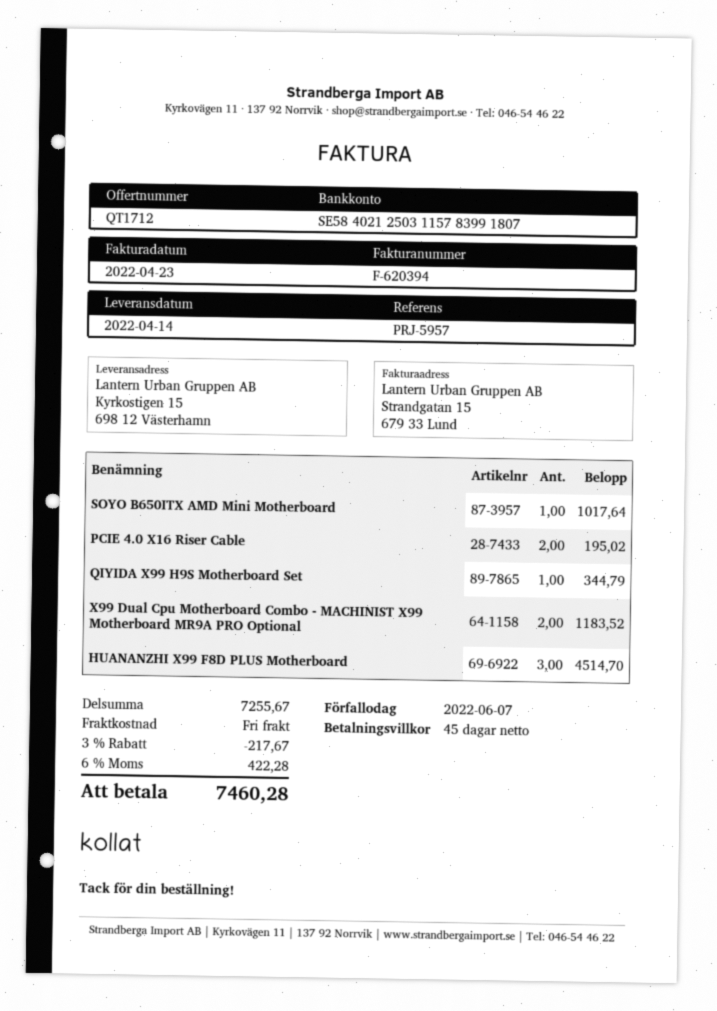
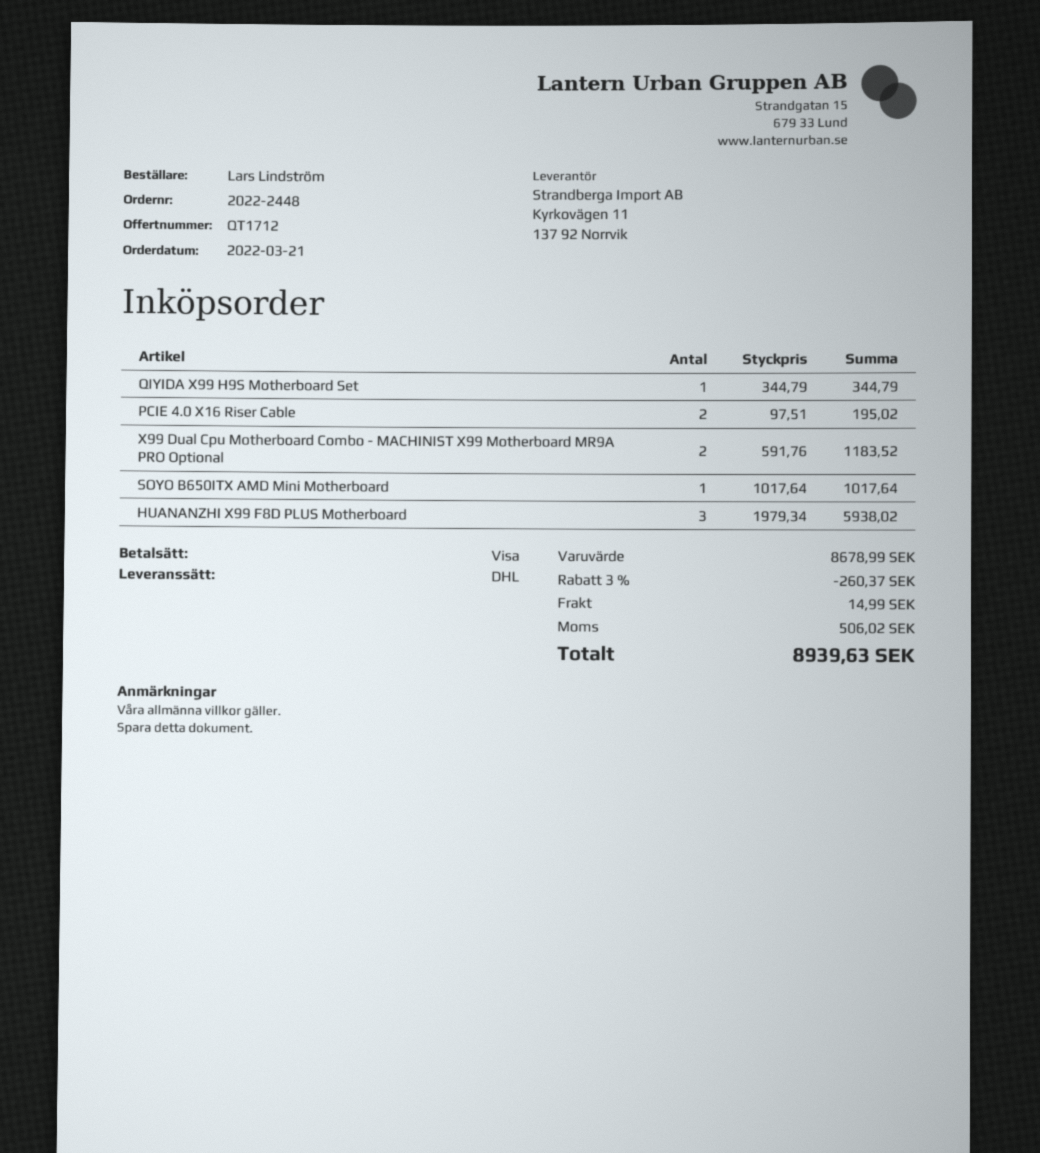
HUANANZHI X99 F8D PLUS Motherboard: 3 for 4514.70 -> 3 for 5938.02
subtotal: 7255.67 -> 8678.99
discount: 3% = 217.67 -> 3% = 260.37
shipping: 0.00 -> 14.99
tax: 422.28 -> 506.02
total: 7460.28 -> 8939.63

